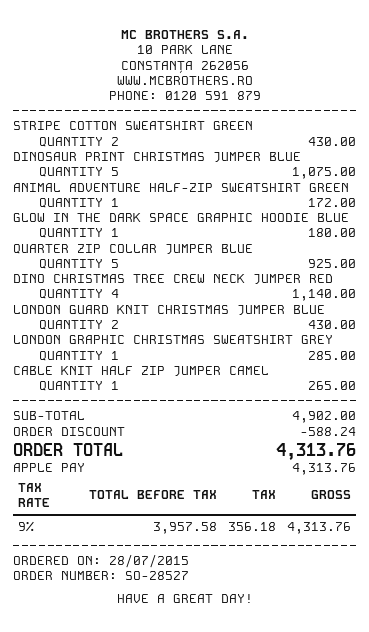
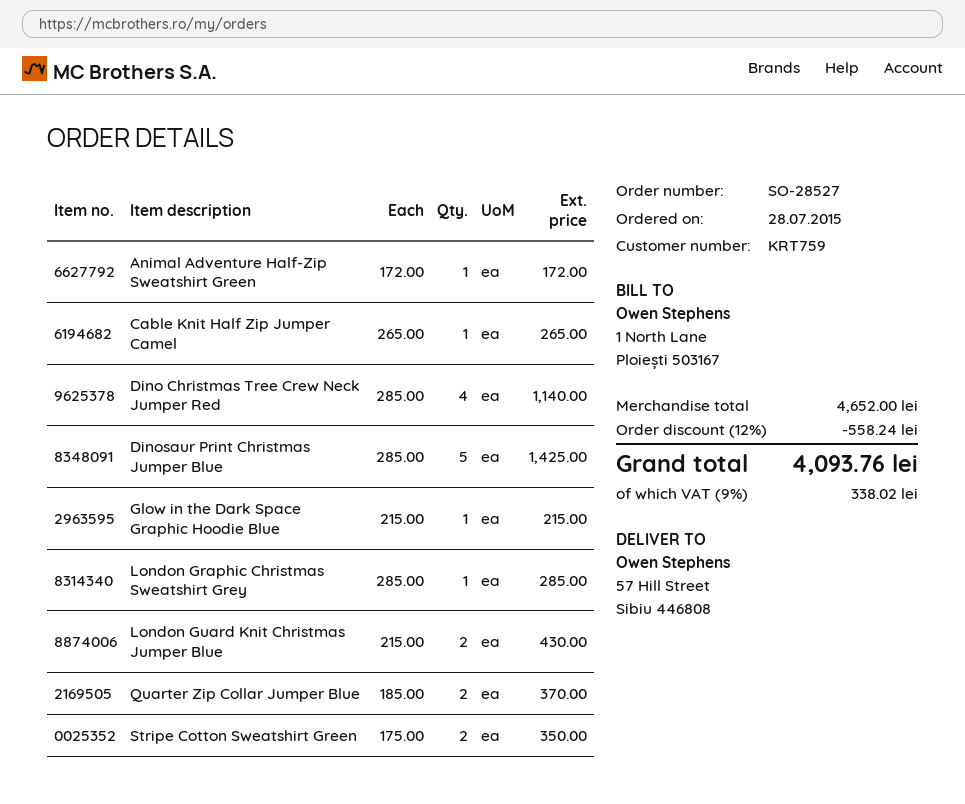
STRIPE COTTON SWEATSHIRT GREEN: 2 for 430.00 -> 2 for 350.00
DINOSAUR PRINT CHRISTMAS JUMPER BLUE: 5 for 1075.00 -> 5 for 1425.00
GLOW IN THE DARK SPACE GRAPHIC HOODIE BLUE: 1 for 180.00 -> 1 for 215.00
QUARTER ZIP COLLAR JUMPER BLUE: 5 for 925.00 -> 2 for 370.00
subtotal: 4902.00 -> 4652.00
discount: 588.24 -> 558.24
tax: 9% = 356.18 -> 9% = 338.02
total: 4313.76 -> 4093.76

